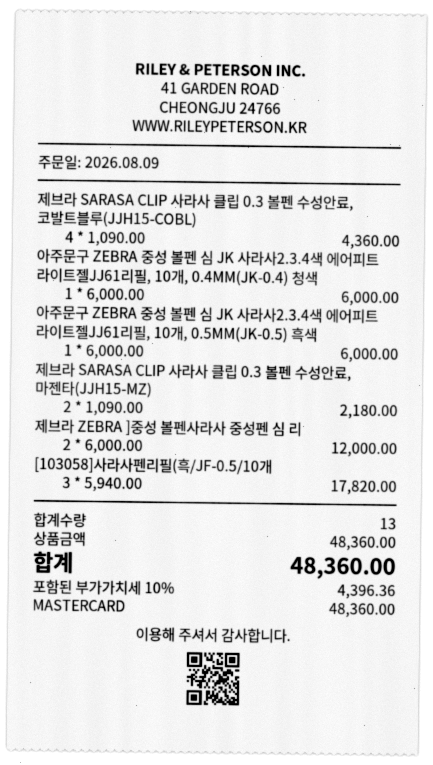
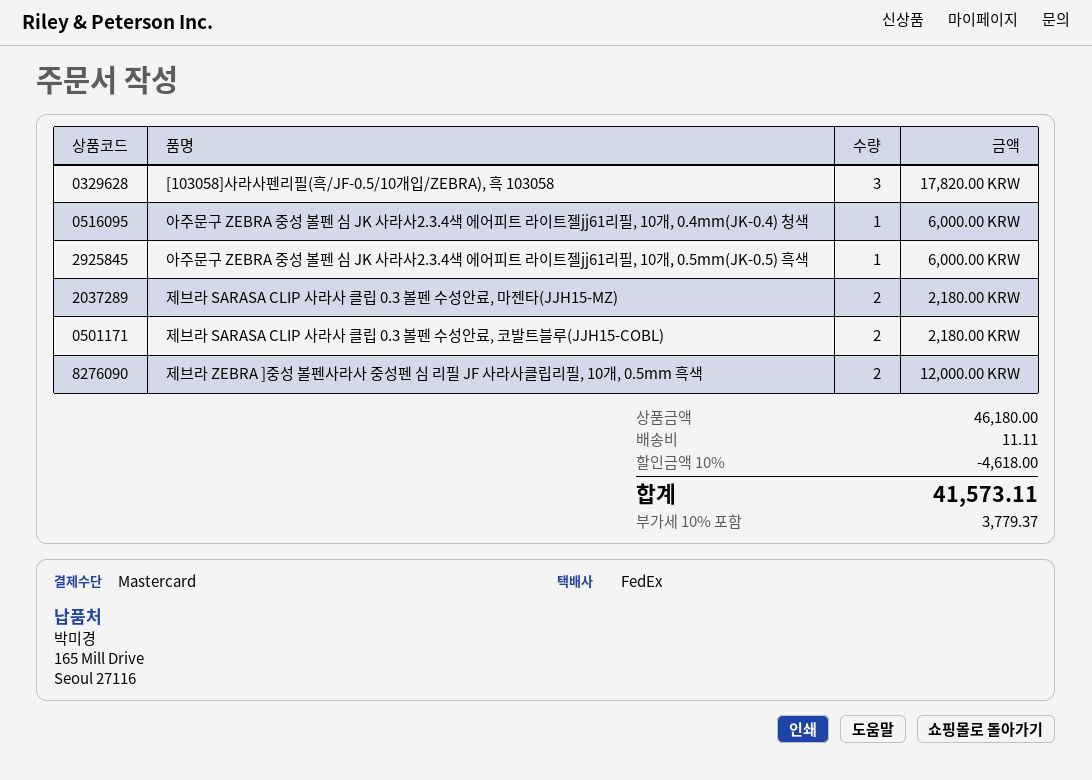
제브라 SARASA CLIP 사라사 클립 0.3 볼펜 수성안료, 코발트블루(JJH15-COBL): 4 for 4360.00 -> 2 for 2180.00
subtotal: 48360.00 -> 46180.00
discount: none -> 10% = 4618.00
shipping: none -> 11.11
tax: 10% = 4396.36 -> 10% = 3779.37
total: 48360.00 -> 41573.11

